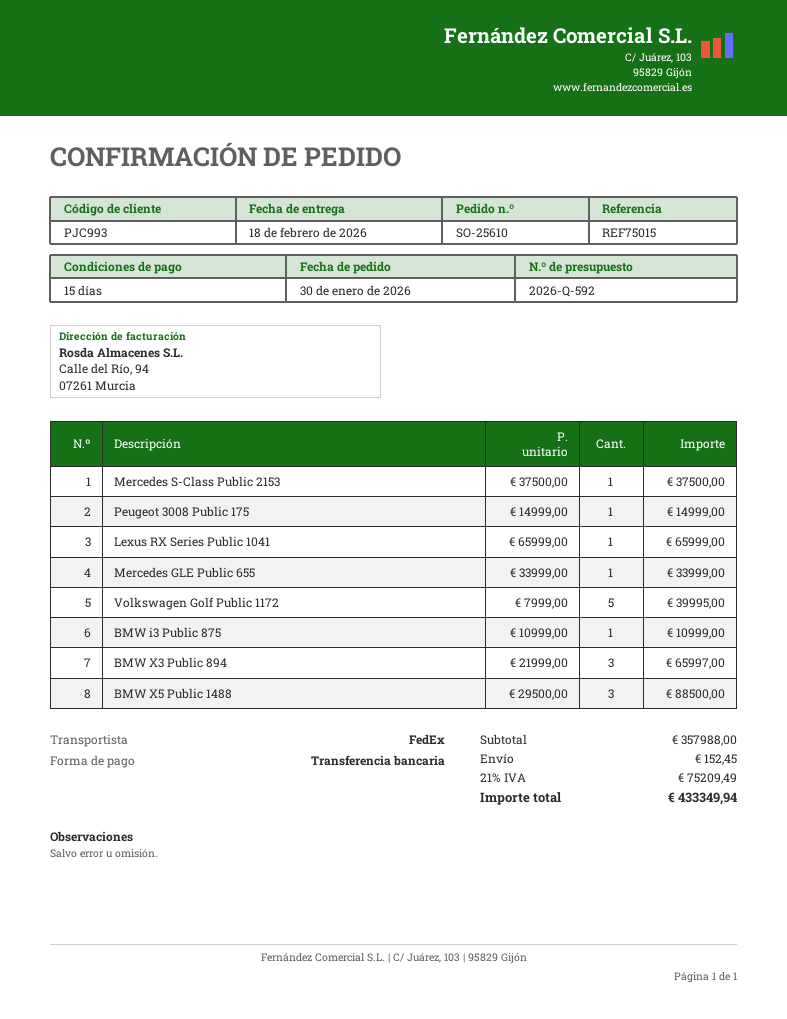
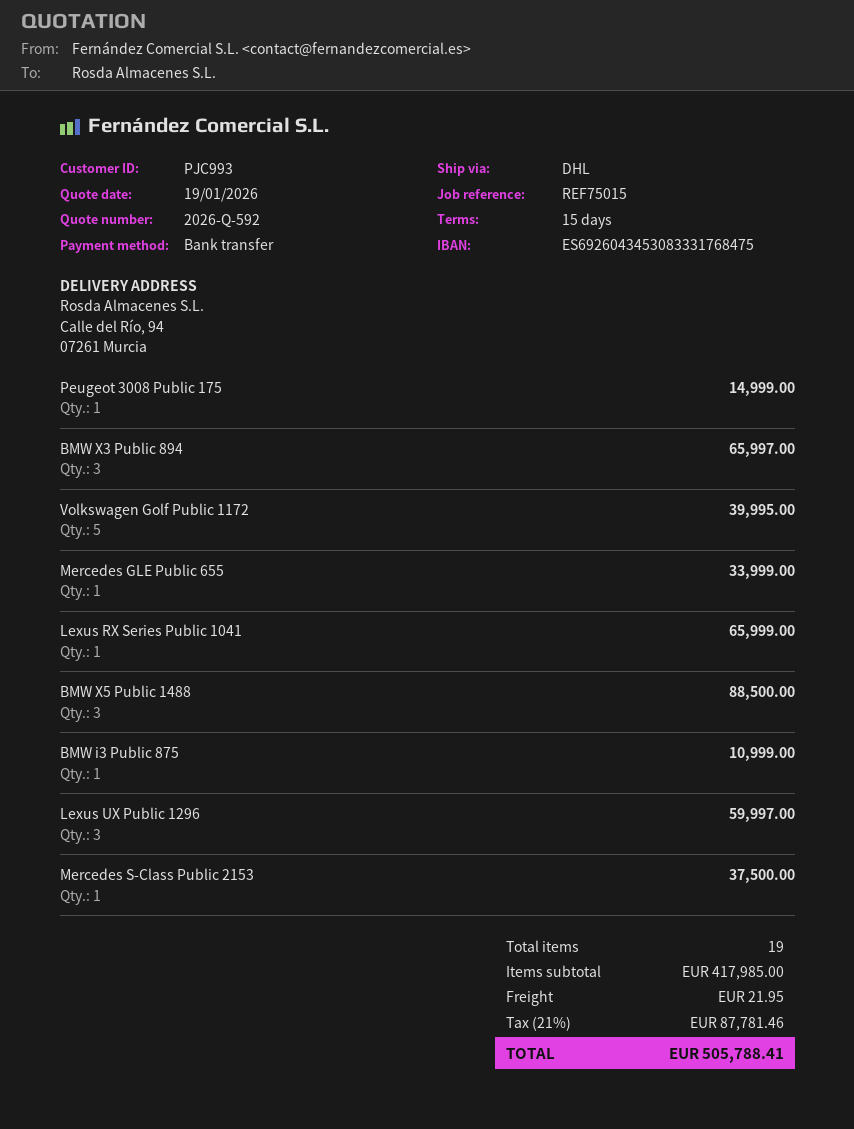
shipping method: FedEx -> DHL
Lexus UX Public 1296: none -> 3 for 59997.00
subtotal: 357988.00 -> 417985.00
shipping: 152.45 -> 21.95
tax: 21% = 75209.49 -> 21% = 87781.46
total: 433349.94 -> 505788.41

